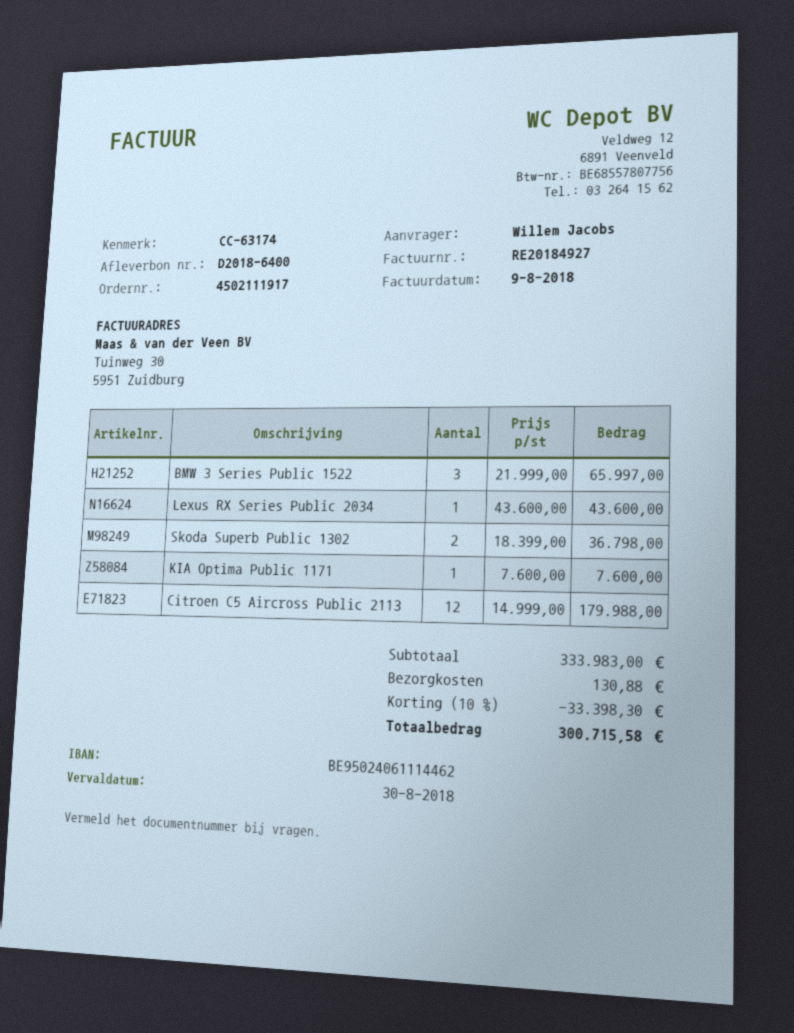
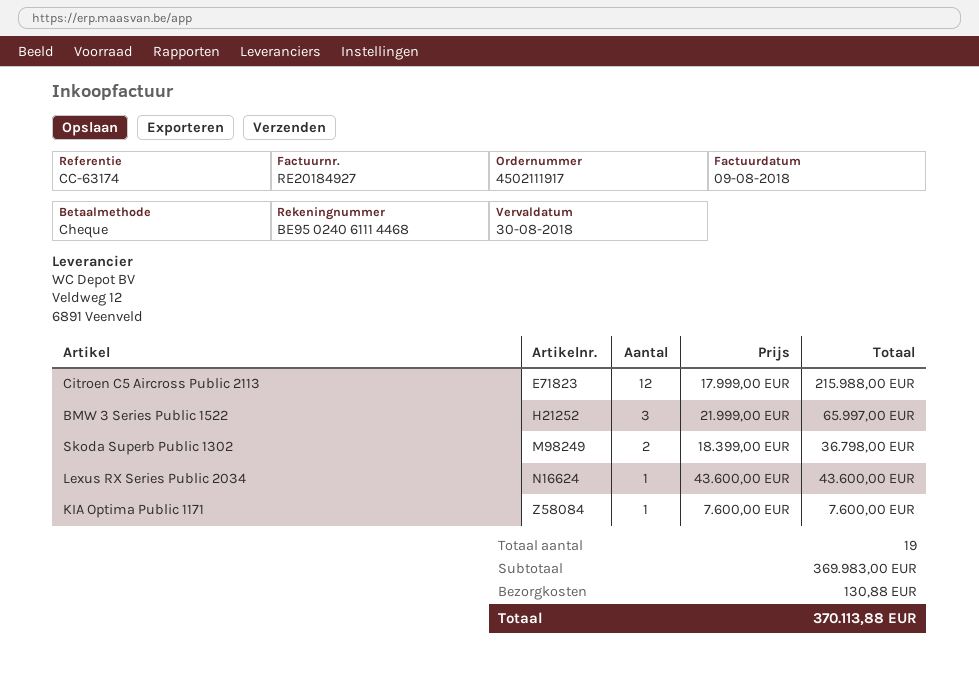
bank account: BE95024061114462 -> BE95024061114468
Citroen C5 Aircross Public 2113: 12 x 14999.00 = 179988.00 -> 12 x 17999.00 = 215988.00
subtotal: 333983.00 -> 369983.00
discount: 10% = 33398.30 -> none
total: 300715.58 -> 370113.88

